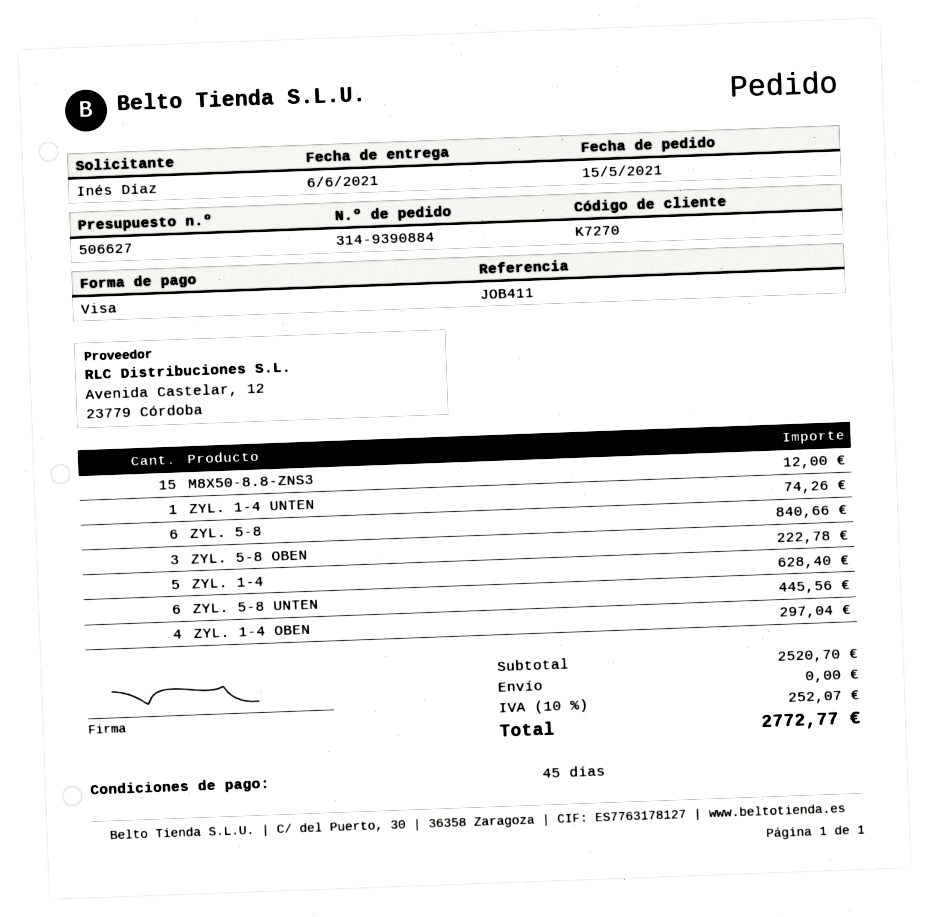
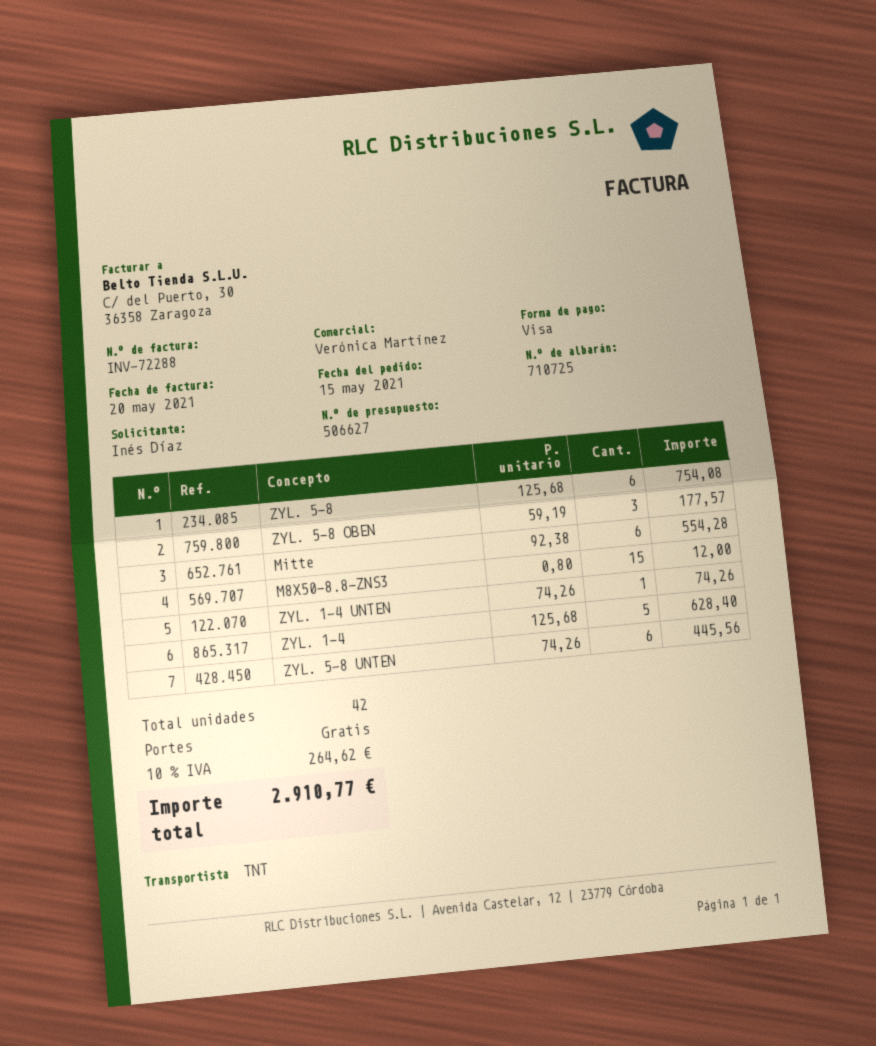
ZYL. 5-8: 6 for 840.66 -> 6 for 754.08
ZYL. 5-8 OBEN: 3 for 222.78 -> 3 for 177.57
ZYL. 1-4 OBEN: 4 for 297.04 -> none
Mitte: none -> 6 for 554.28
tax: 10% = 252.07 -> 10% = 264.62
total: 2772.77 -> 2910.77

